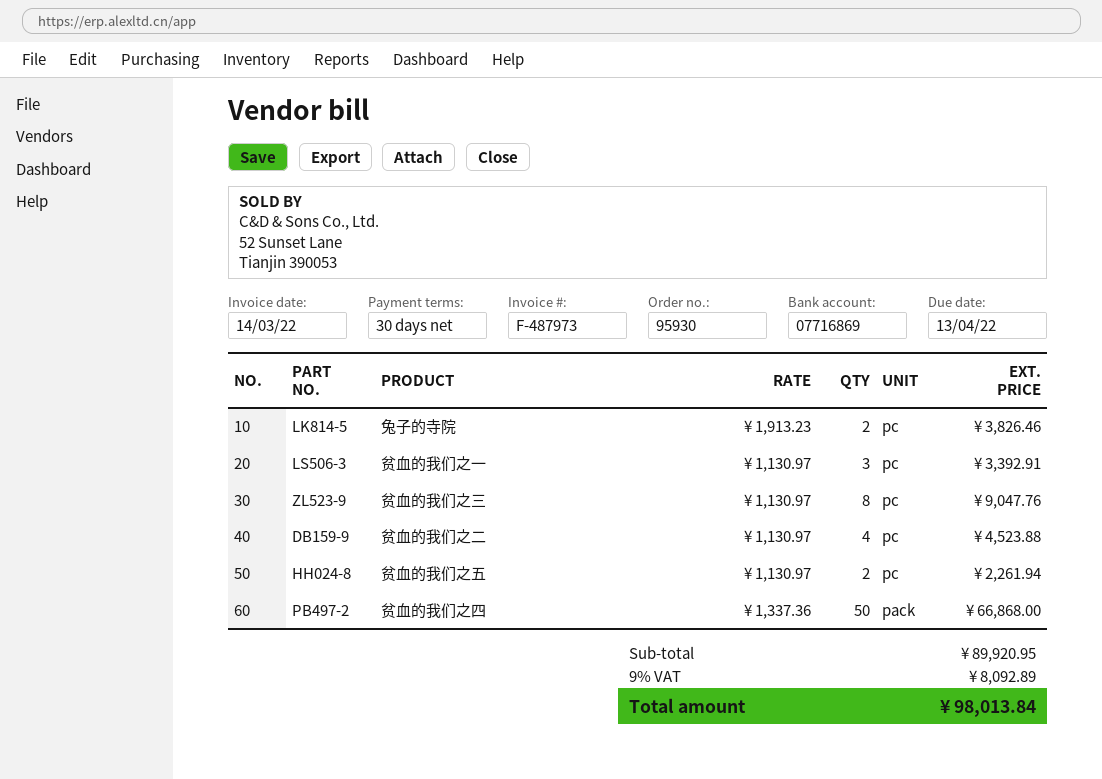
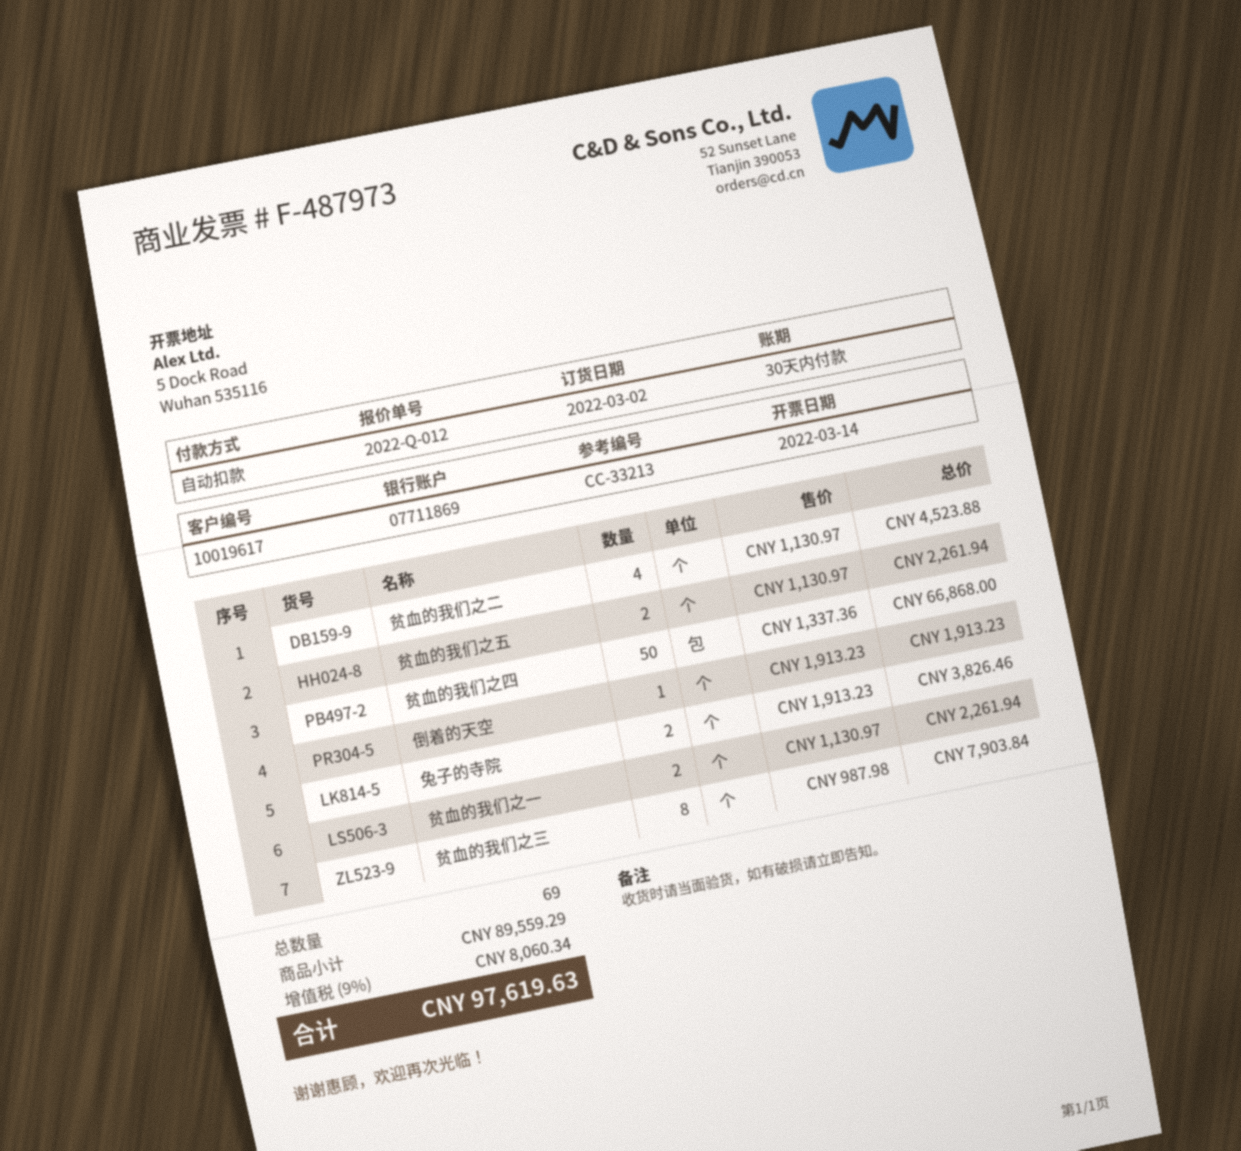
bank account: 07716869 -> 07711869
贫血的我们之一: 3 x 1130.97 = 3392.91 -> 2 x 1130.97 = 2261.94
贫血的我们之三: 8 x 1130.97 = 9047.76 -> 8 x 987.98 = 7903.84
倒着的天空: none -> 1 x 1913.23 = 1913.23
subtotal: 89920.95 -> 89559.29
tax: 9% = 8092.89 -> 9% = 8060.34
total: 98013.84 -> 97619.63

